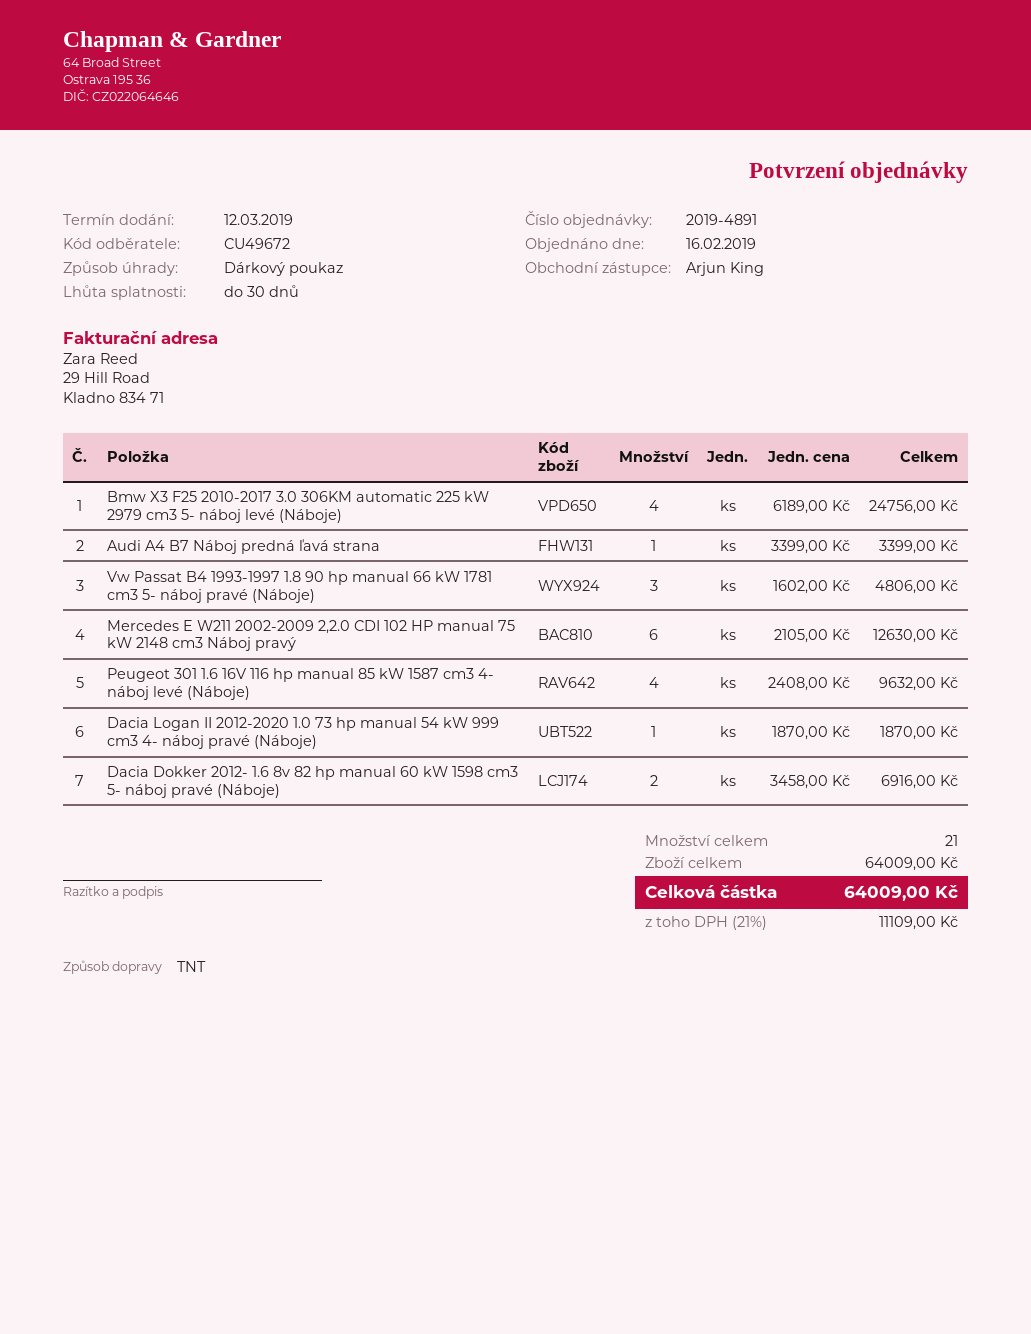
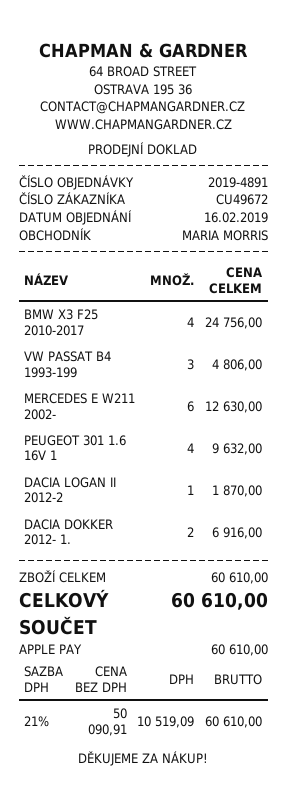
sales rep: Arjun King -> MARIA MORRIS
payment method: gift card -> Apple Pay
Audi A4 B7 Náboj predná ľavá strana: 1 for 3399.00 -> none
subtotal: 64009.00 -> 60610.00
tax: 21% = 11109.00 -> 21% = 10519.09
total: 64009.00 -> 60610.00

